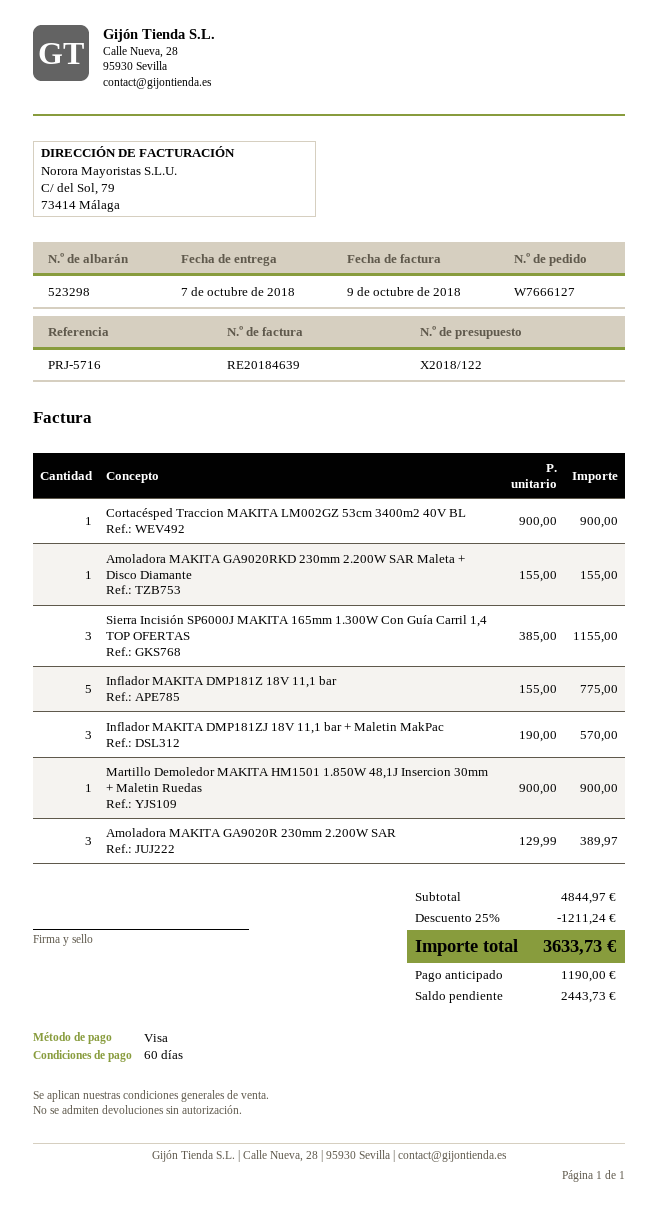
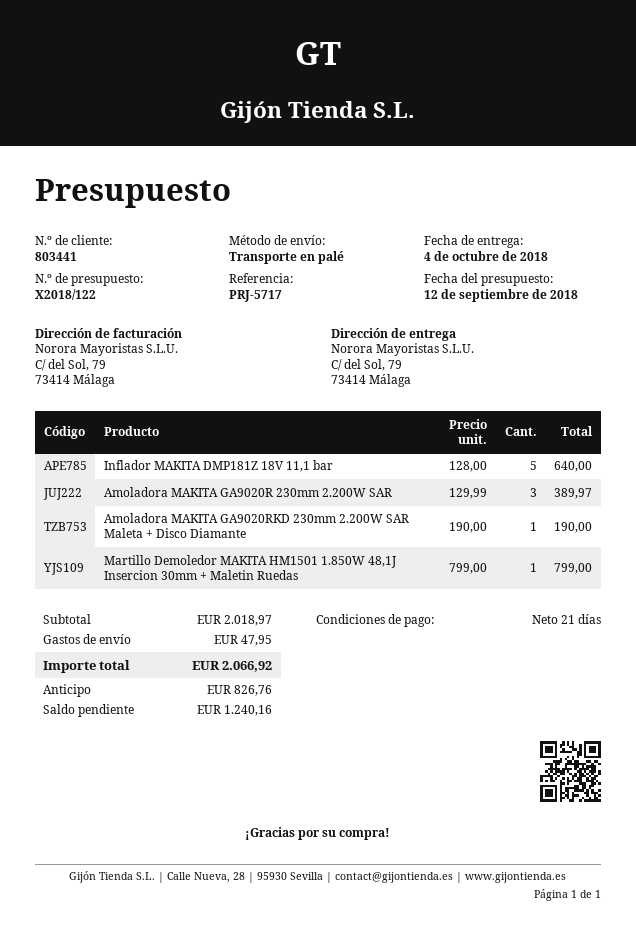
delivery date: 2018-10-07 -> 2018-10-04
payment terms: 60 days -> 21 days
reference: PRJ-5716 -> PRJ-5717
Cortacésped Traccion MAKITA LM002GZ 53cm 3400m2 40V BL: 1 x 900.00 = 900.00 -> none
Amoladora MAKITA GA9020RKD 230mm 2.200W SAR Maleta + Disco Diamante: 1 x 155.00 = 155.00 -> 1 x 190.00 = 190.00
Sierra Incisión SP6000J MAKITA 165mm 1.300W Con Guía Carril 1,4 TOP OFERTAS: 3 x 385.00 = 1155.00 -> none
Inflador MAKITA DMP181Z 18V 11,1 bar: 5 x 155.00 = 775.00 -> 5 x 128.00 = 640.00
Inflador MAKITA DMP181ZJ 18V 11,1 bar + Maletin MakPac: 3 x 190.00 = 570.00 -> none
Martillo Demoledor MAKITA HM1501 1.850W 48,1J Insercion 30mm + Maletin Ruedas: 1 x 900.00 = 900.00 -> 1 x 799.00 = 799.00
subtotal: 4844.97 -> 2018.97
discount: 25% = 1211.24 -> none
shipping: none -> 47.95
total: 3633.73 -> 2066.92
deposit: 1190.00 -> 826.76
balance: 2443.73 -> 1240.16

